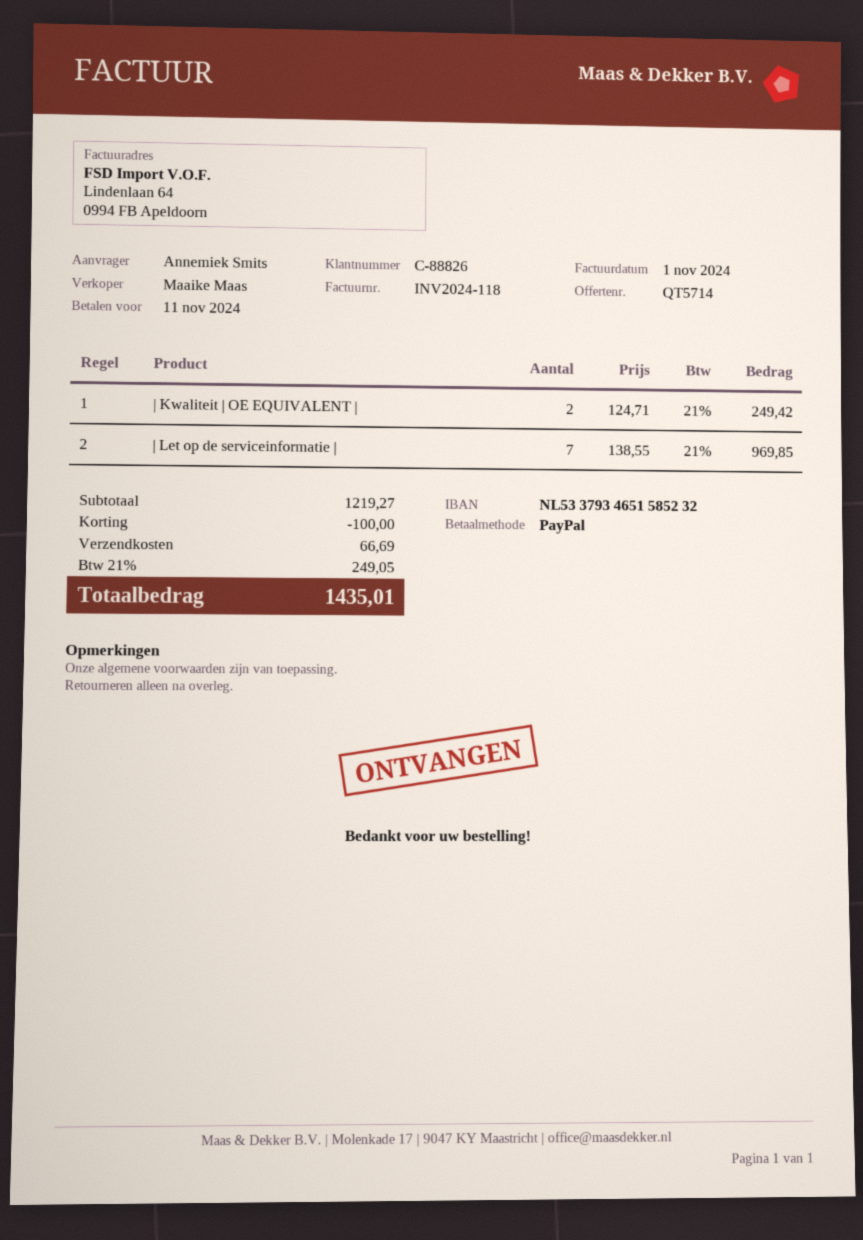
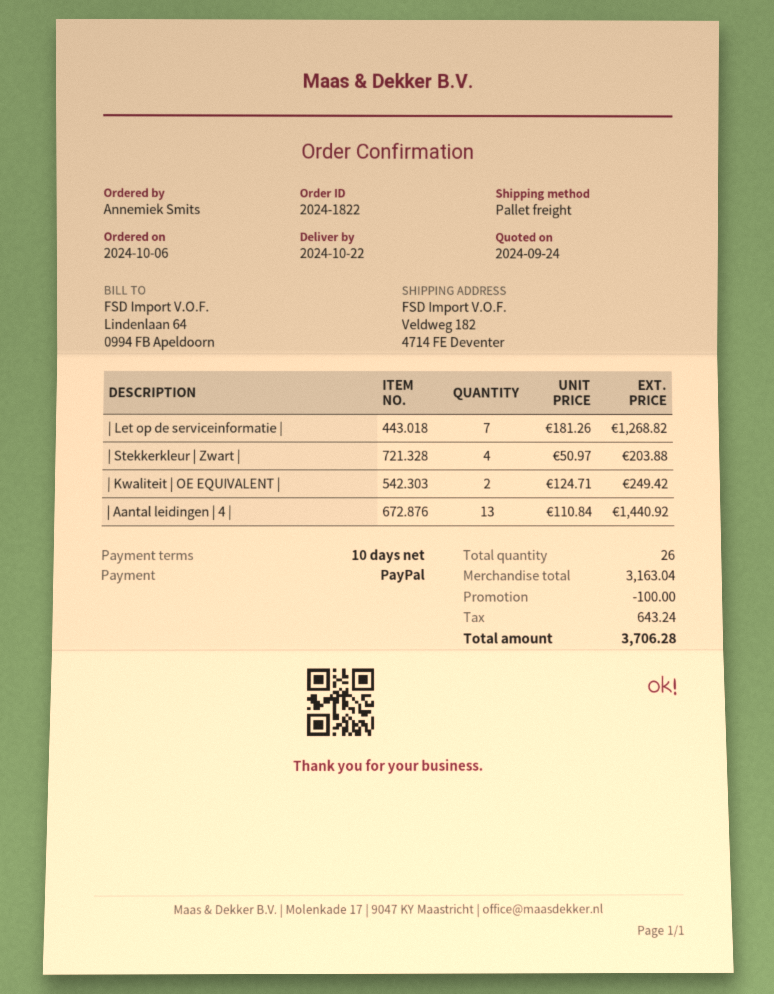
| Let op de serviceinformatie |: 7 x 138.55 = 969.85 -> 7 x 181.26 = 1268.82
| Stekkerkleur | Zwart |: none -> 4 x 50.97 = 203.88
| Aantal leidingen | 4 |: none -> 13 x 110.84 = 1440.92
subtotal: 1219.27 -> 3163.04
shipping: 66.69 -> none
tax: 249.05 -> 643.24
total: 1435.01 -> 3706.28

